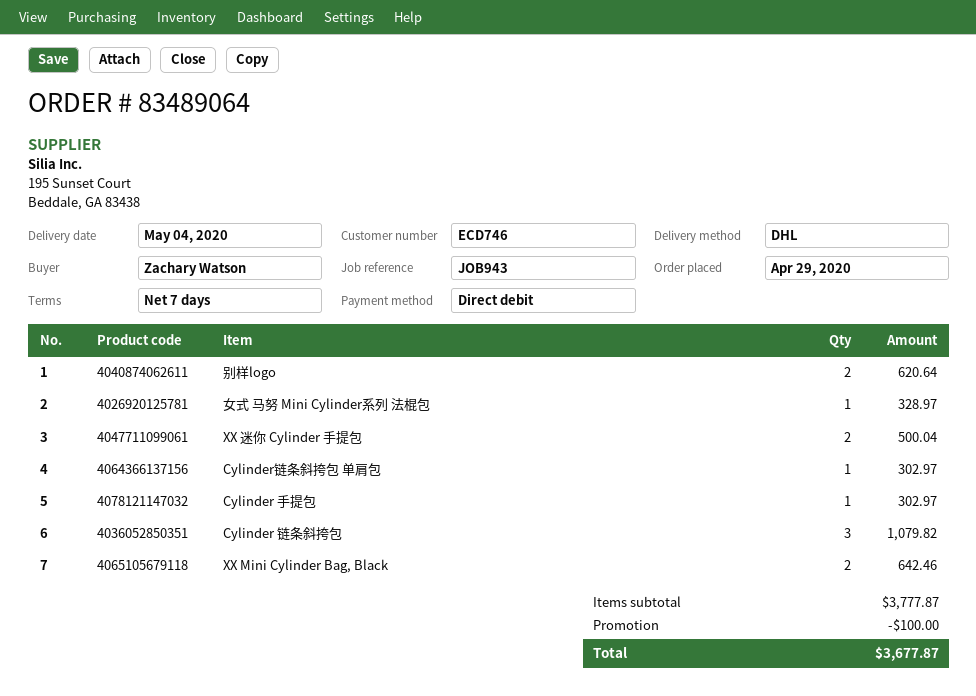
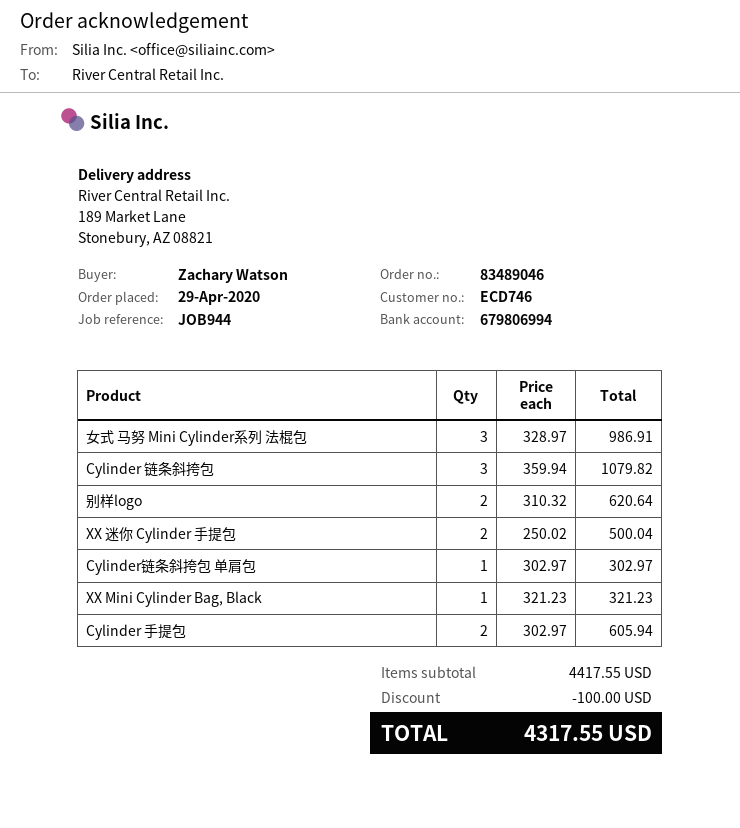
order number: 83489064 -> 83489046
reference: JOB943 -> JOB944
女式 马努 Mini Cylinder系列 法棍包: 1 for 328.97 -> 3 for 986.91
Cylinder 手提包: 1 for 302.97 -> 2 for 605.94
XX Mini Cylinder Bag, Black: 2 for 642.46 -> 1 for 321.23
subtotal: 3777.87 -> 4417.55
total: 3677.87 -> 4317.55

